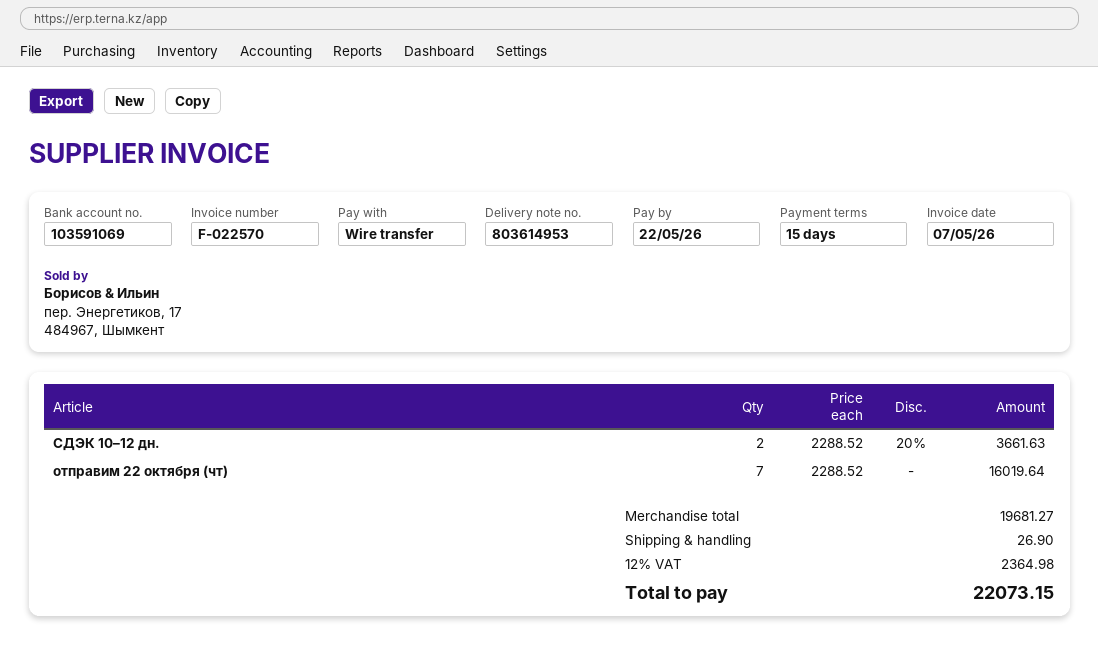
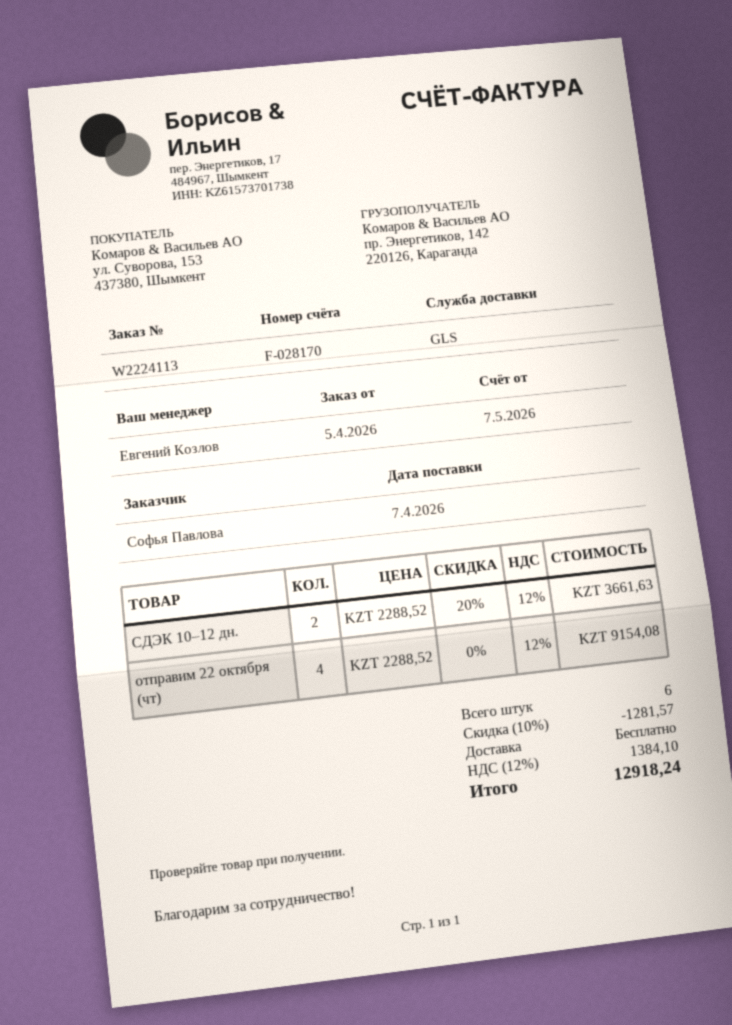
invoice number: F-022570 -> F-028170
отправим 22 октября (чт): 7 x 2288.52 = 16019.64 -> 4 x 2288.52 = 9154.08
discount: none -> 10% = 1281.57
shipping: 26.90 -> 0.00
tax: 12% = 2364.98 -> 12% = 1384.10
total: 22073.15 -> 12918.24

